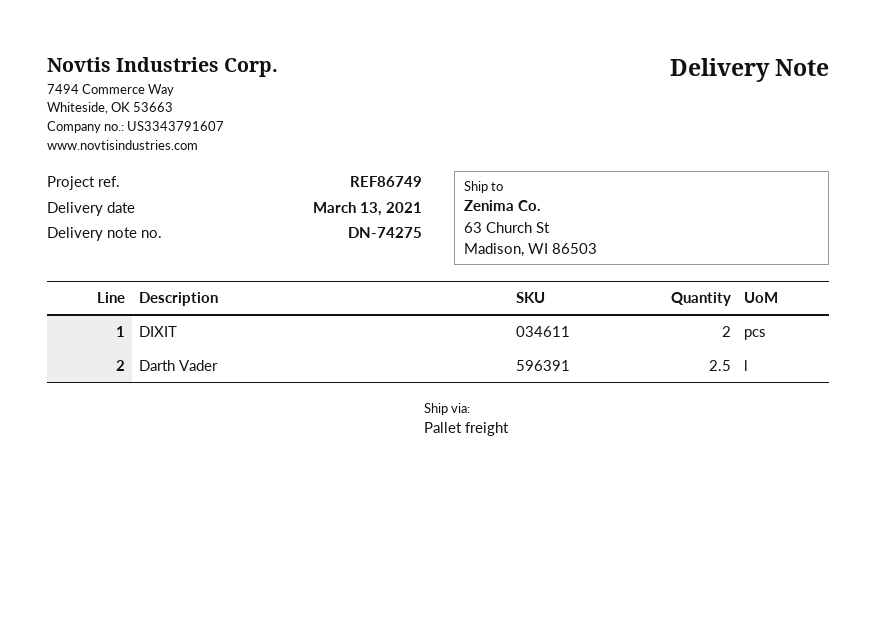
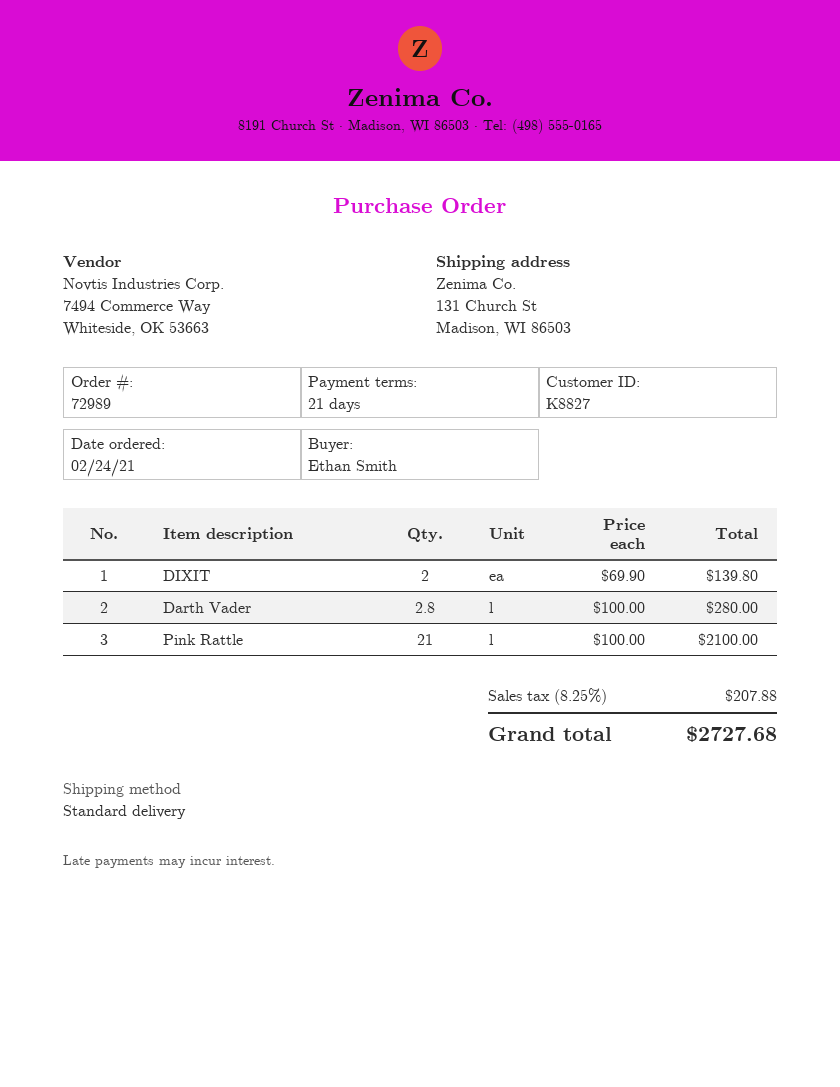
shipping method: pallet freight -> standard
ship to: 63 Church St, Madison, WI 86503 -> 131 Church St, Madison, WI 86503
Darth Vader: 2.5 -> 2.8
Pink Rattle: none -> 21

